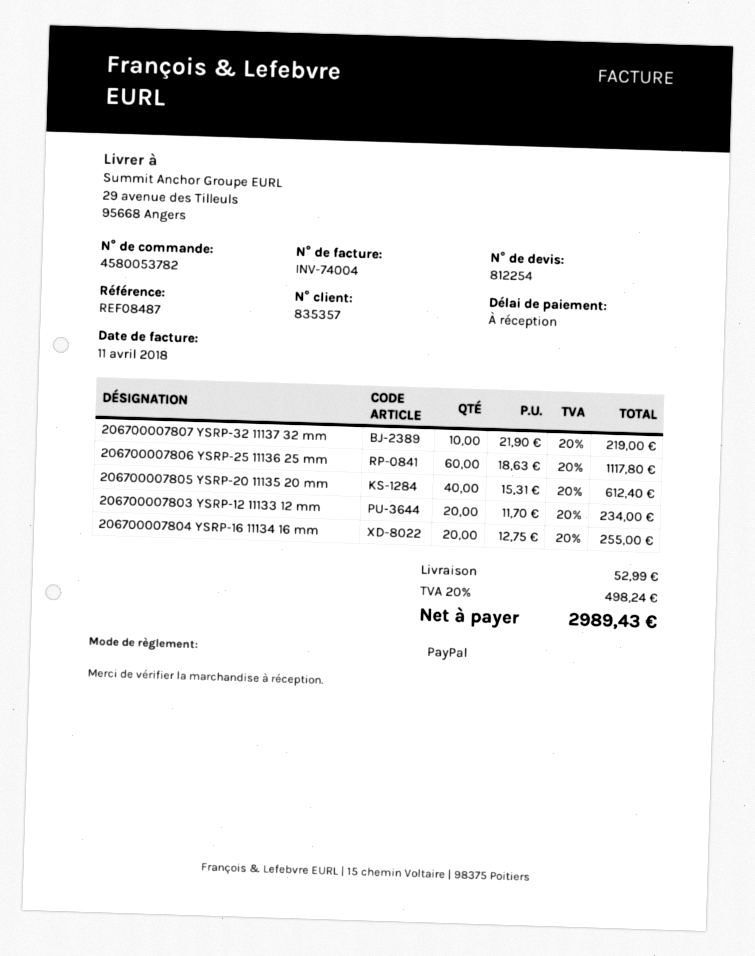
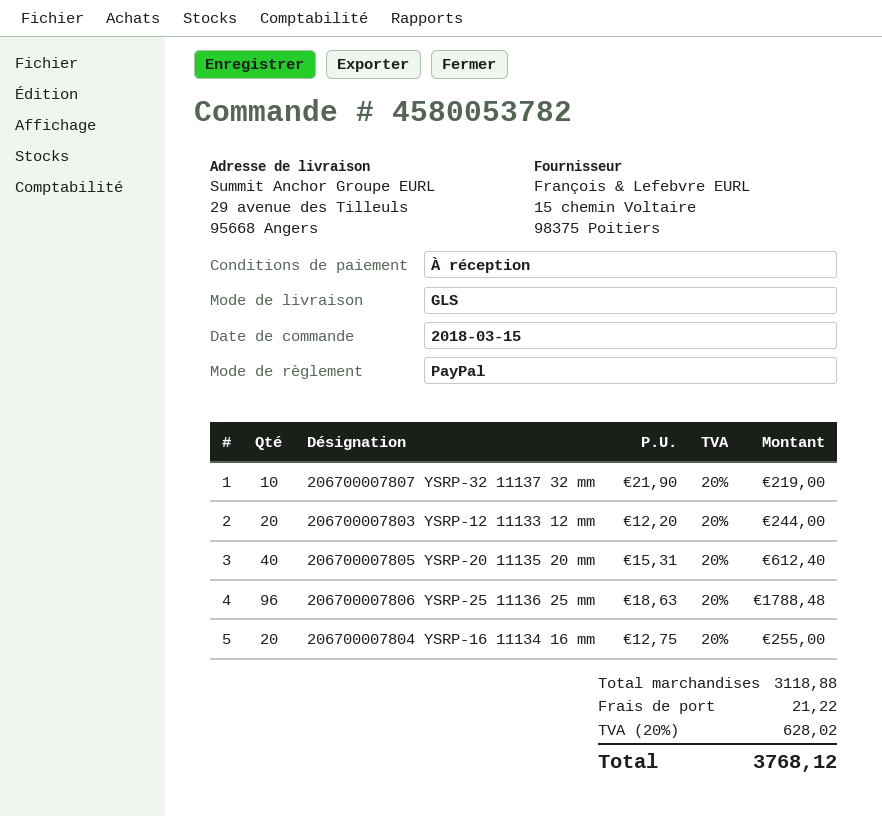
206700007806 YSRP-25 11136 25 mm: 60 x 18.63 = 1117.80 -> 96 x 18.63 = 1788.48
206700007803 YSRP-12 11133 12 mm: 20 x 11.70 = 234.00 -> 20 x 12.20 = 244.00
shipping: 52.99 -> 21.22
tax: 20% = 498.24 -> 20% = 628.02
total: 2989.43 -> 3768.12

